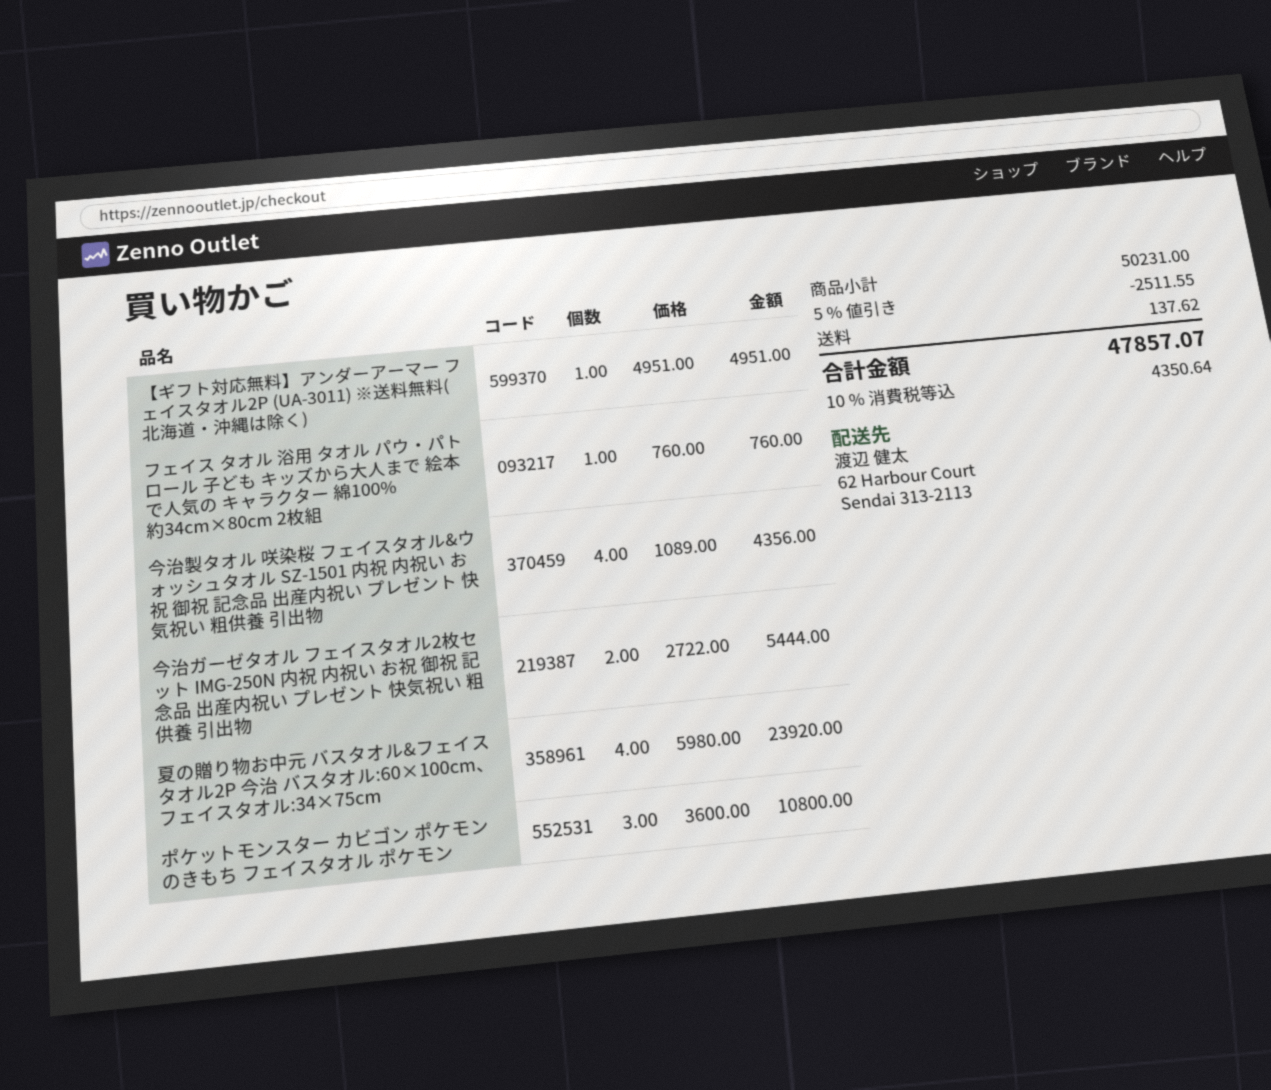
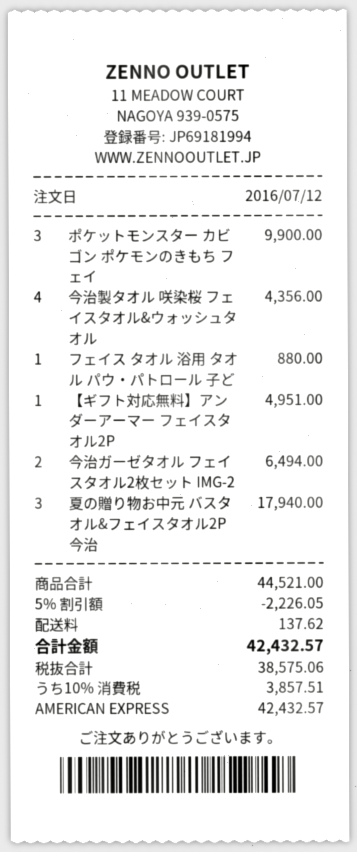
フェイス タオル 浴用 タオル パウ・パトロール 子ども キッズから大人まで 絵本で人気の キャラクター 綿100% 約34cm×80cm 2枚組: 1 for 760.00 -> 1 for 880.00
今治ガーゼタオル フェイスタオル2枚セット IMG-250N 内祝 内祝い お祝 御祝 記念品 出産内祝い プレゼント 快気祝い 粗供養 引出物: 2 for 5444.00 -> 2 for 6494.00
夏の贈り物お中元 バスタオル&フェイスタオル2P 今治 バスタオル:60×100cm、フェイスタオル:34×75cm: 4 for 23920.00 -> 3 for 17940.00
ポケットモンスター カビゴン ポケモンのきもち フェイスタオル ポケモン: 3 for 10800.00 -> 3 for 9900.00
subtotal: 50231.00 -> 44521.00
discount: 5% = 2511.55 -> 5% = 2226.05
tax: 10% = 4350.64 -> 10% = 3857.51
total: 47857.07 -> 42432.57

